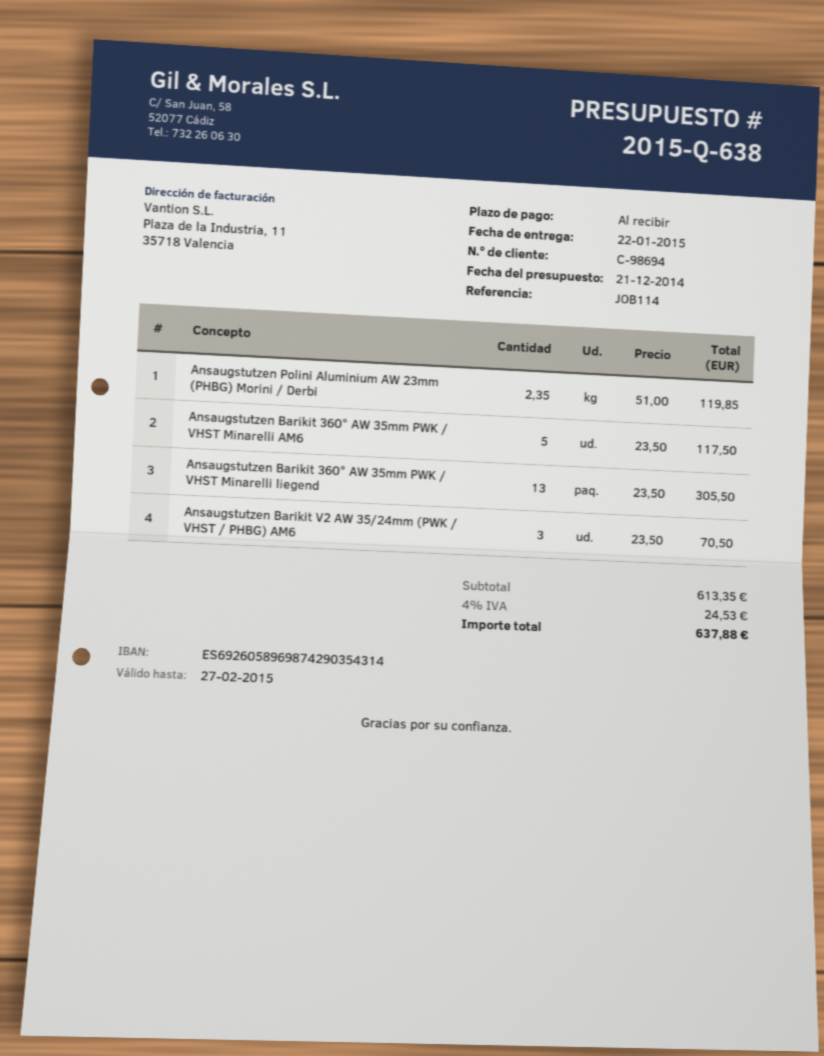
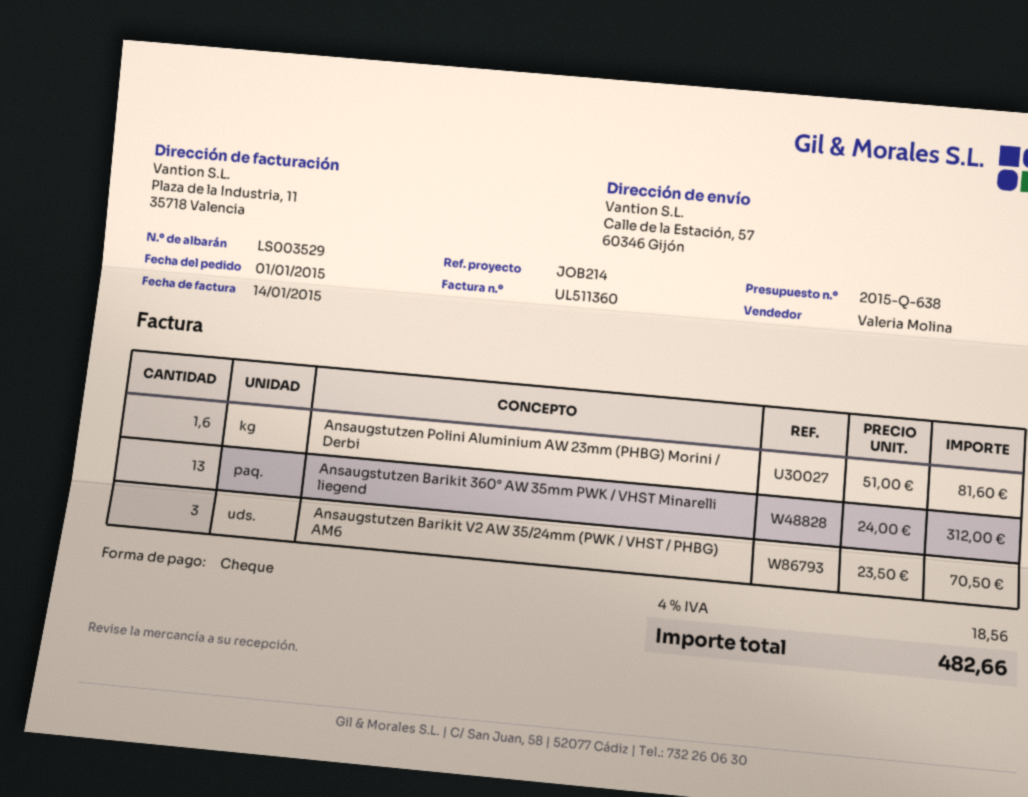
reference: JOB114 -> JOB214
Ansaugstutzen Polini Aluminium AW 23mm (PHBG) Morini / Derbi: 2.35 x 51.00 = 119.85 -> 1.6 x 51.00 = 81.60
Ansaugstutzen Barikit 360° AW 35mm PWK / VHST Minarelli AM6: 5 x 23.50 = 117.50 -> none
Ansaugstutzen Barikit 360° AW 35mm PWK / VHST Minarelli liegend: 13 x 23.50 = 305.50 -> 13 x 24.00 = 312.00
tax: 4% = 24.53 -> 4% = 18.56
total: 637.88 -> 482.66

